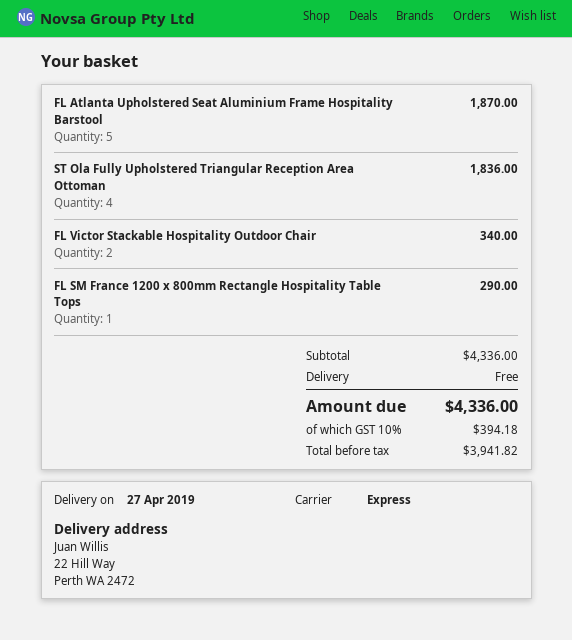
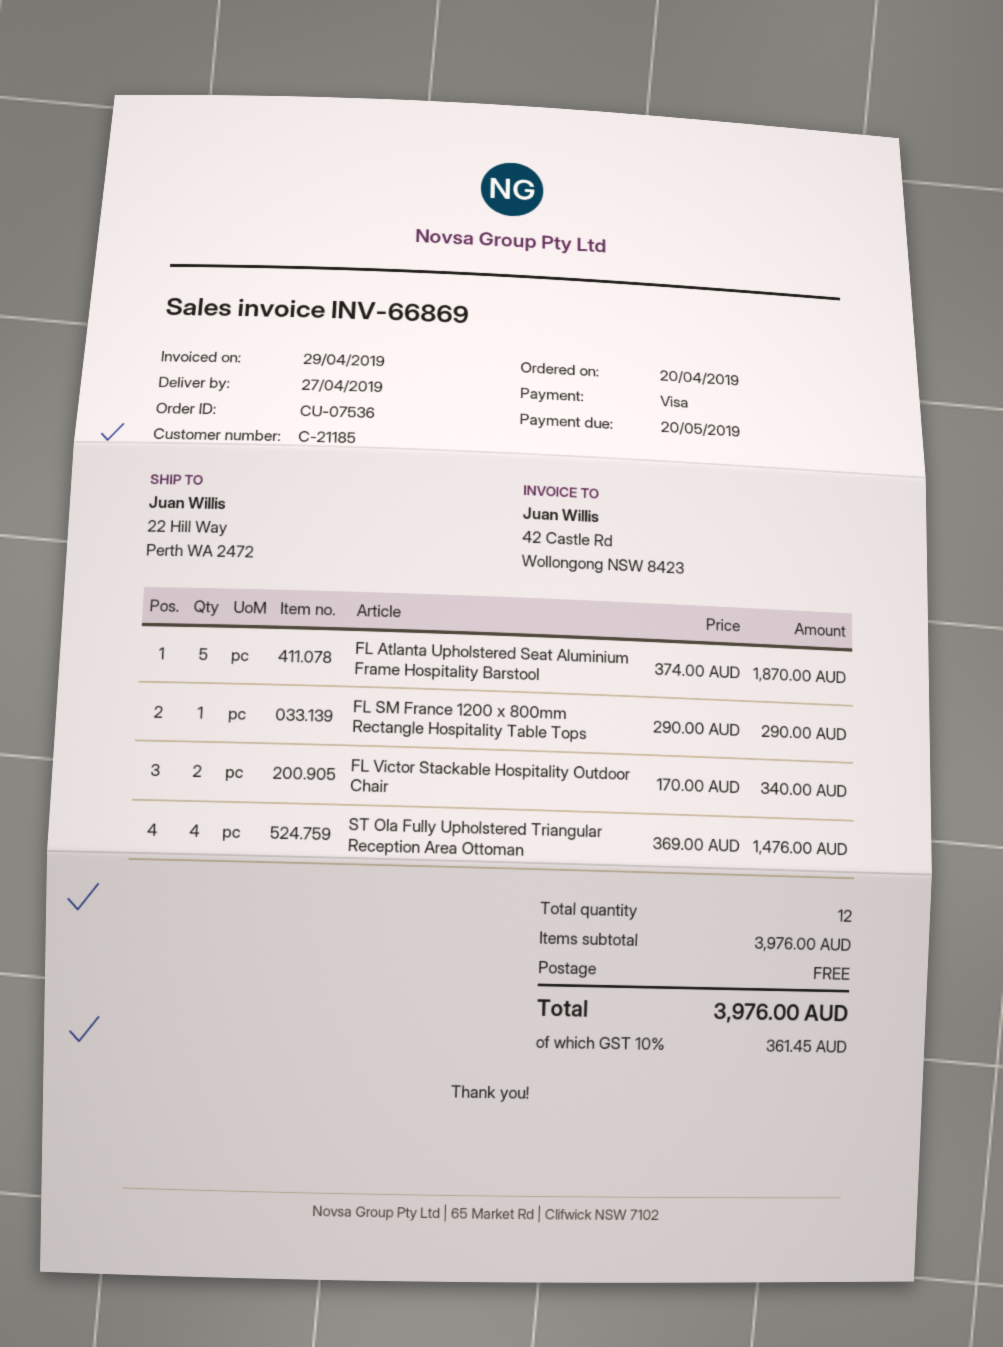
ST Ola Fully Upholstered Triangular Reception Area Ottoman: 4 for 1836.00 -> 4 for 1476.00
subtotal: 4336.00 -> 3976.00
tax: 10% = 394.18 -> 10% = 361.45
total: 4336.00 -> 3976.00

